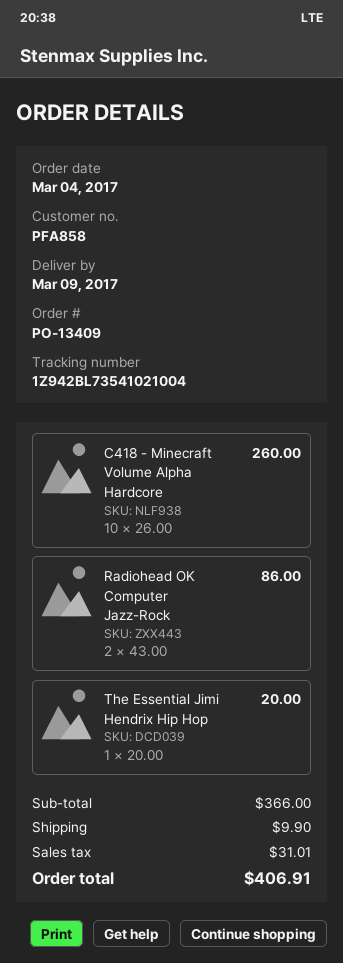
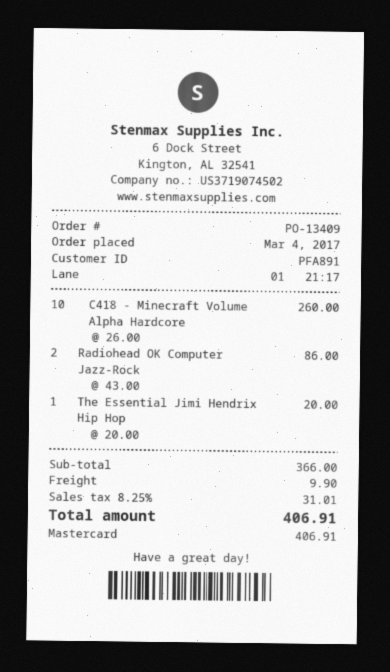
customer number: PFA858 -> PFA891

